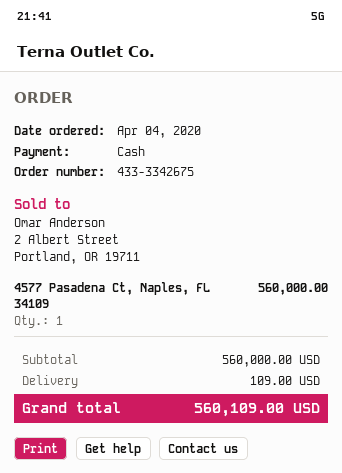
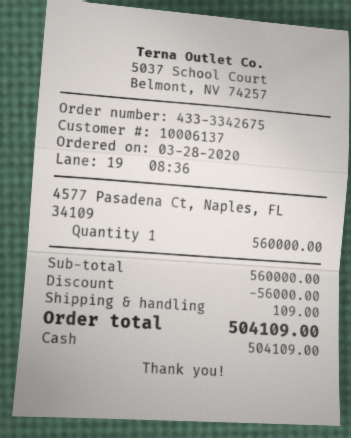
order date: 2020-04-04 -> 2020-03-28
discount: none -> 56000.00
total: 560109.00 -> 504109.00

